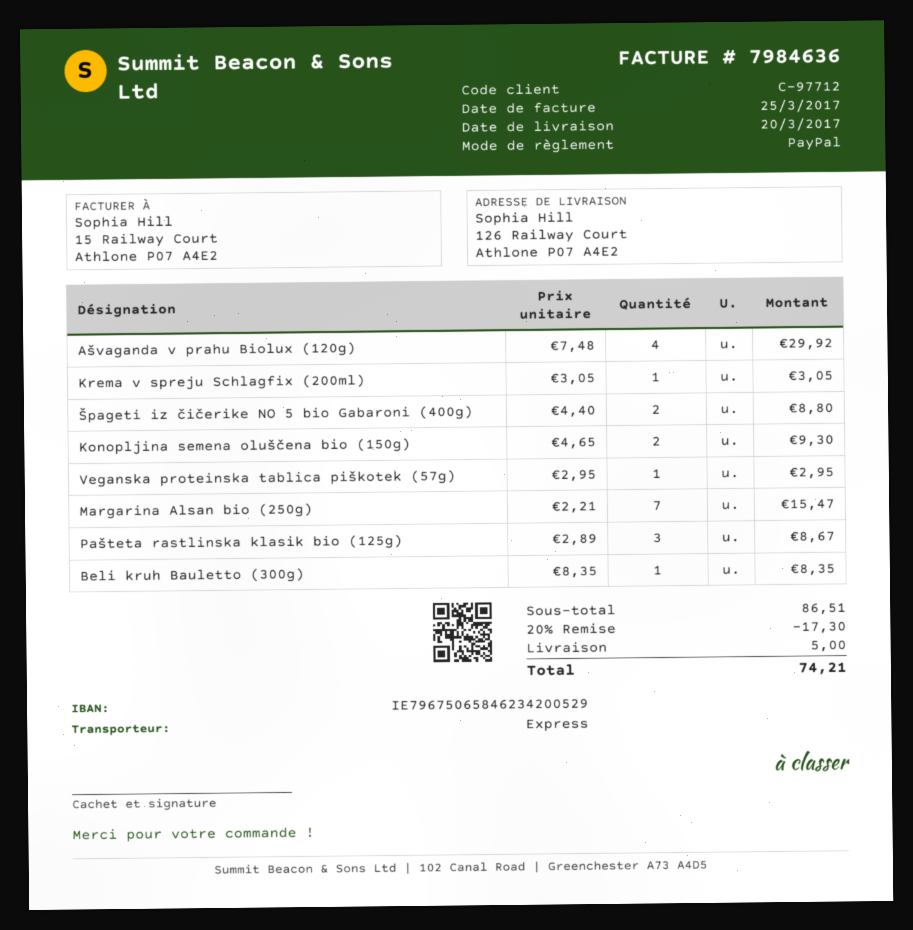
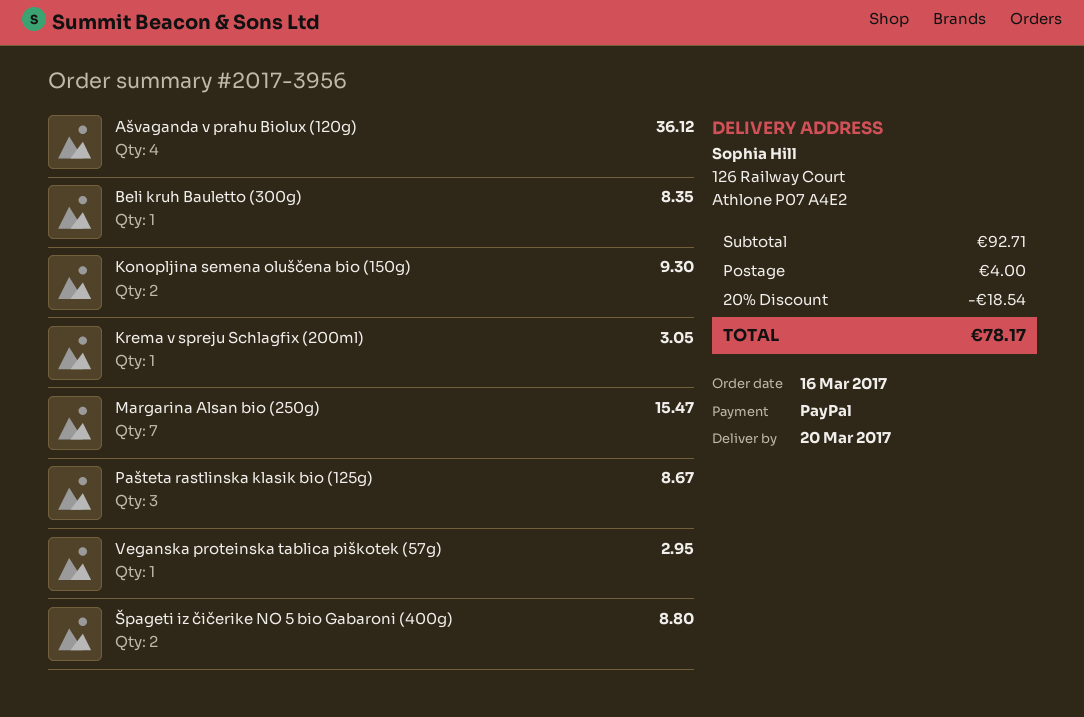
Ašvaganda v prahu Biolux (120g): 4 for 29.92 -> 4 for 36.12
subtotal: 86.51 -> 92.71
discount: 20% = 17.30 -> 20% = 18.54
shipping: 5.00 -> 4.00
total: 74.21 -> 78.17

